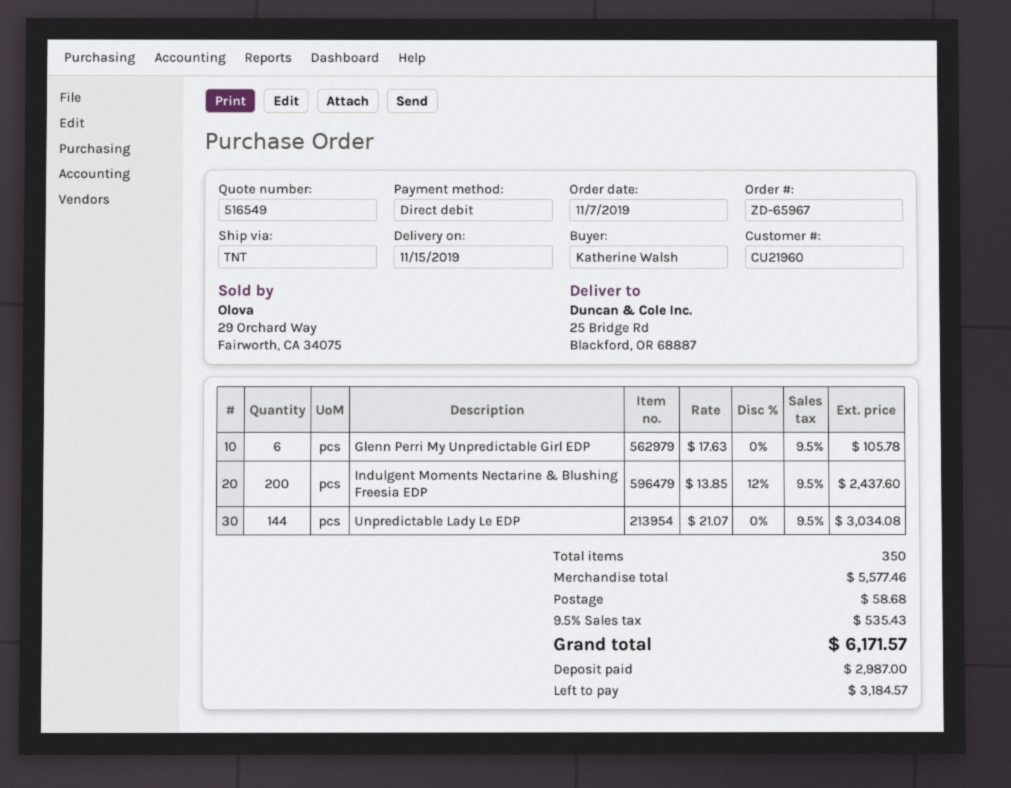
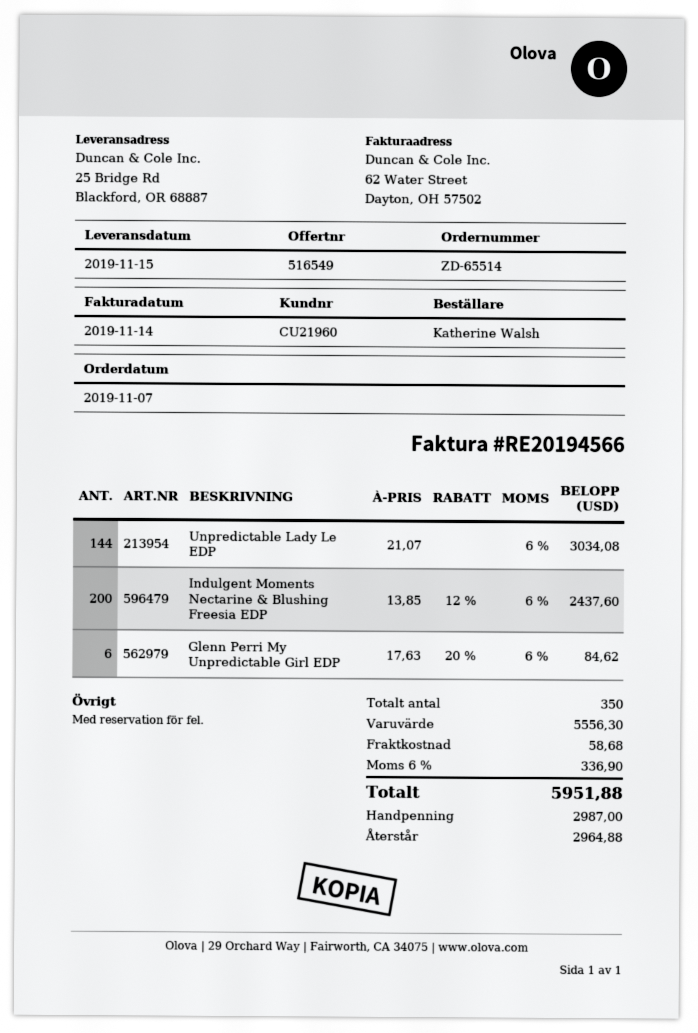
order number: ZD-65967 -> ZD-65514
Glenn Perri My Unpredictable Girl EDP: 6 x 17.63 = 105.78 -> 6 x 17.63 - 20% = 84.62
subtotal: 5577.46 -> 5556.30
tax: 9.5% = 535.43 -> 6% = 336.90
total: 6171.57 -> 5951.88
balance: 3184.57 -> 2964.88

